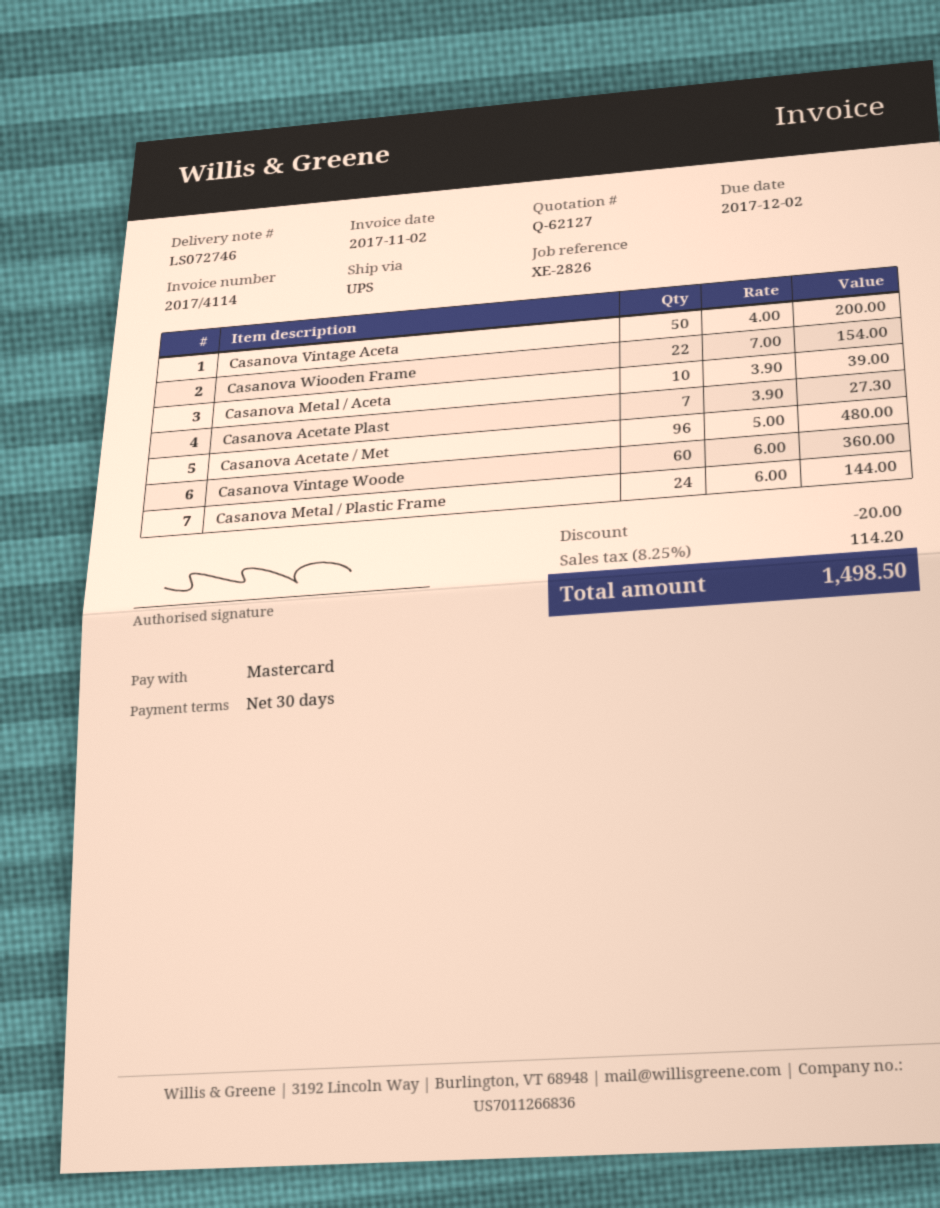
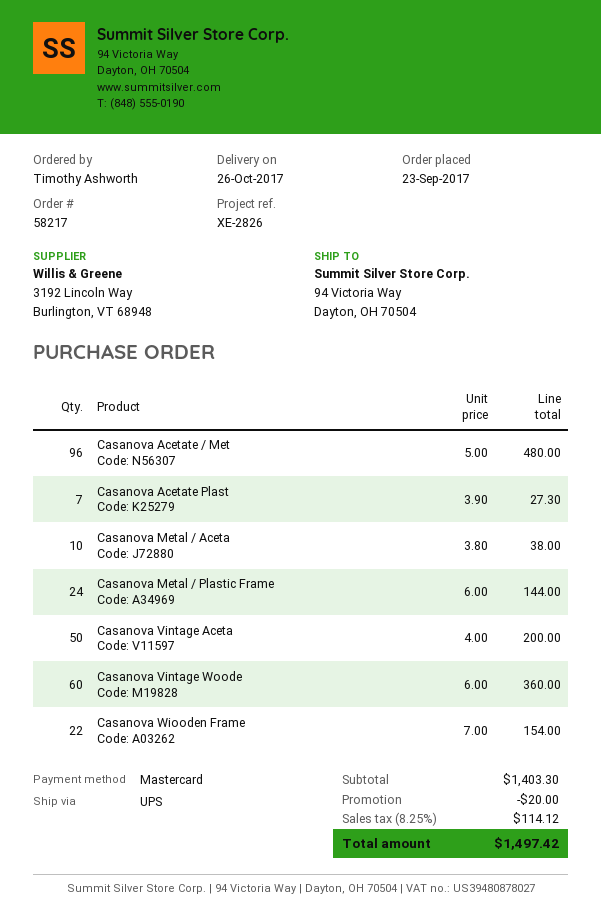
Casanova Metal / Aceta: 10 x 3.90 = 39.00 -> 10 x 3.80 = 38.00
tax: 8.25% = 114.20 -> 8.25% = 114.12
total: 1498.50 -> 1497.42

